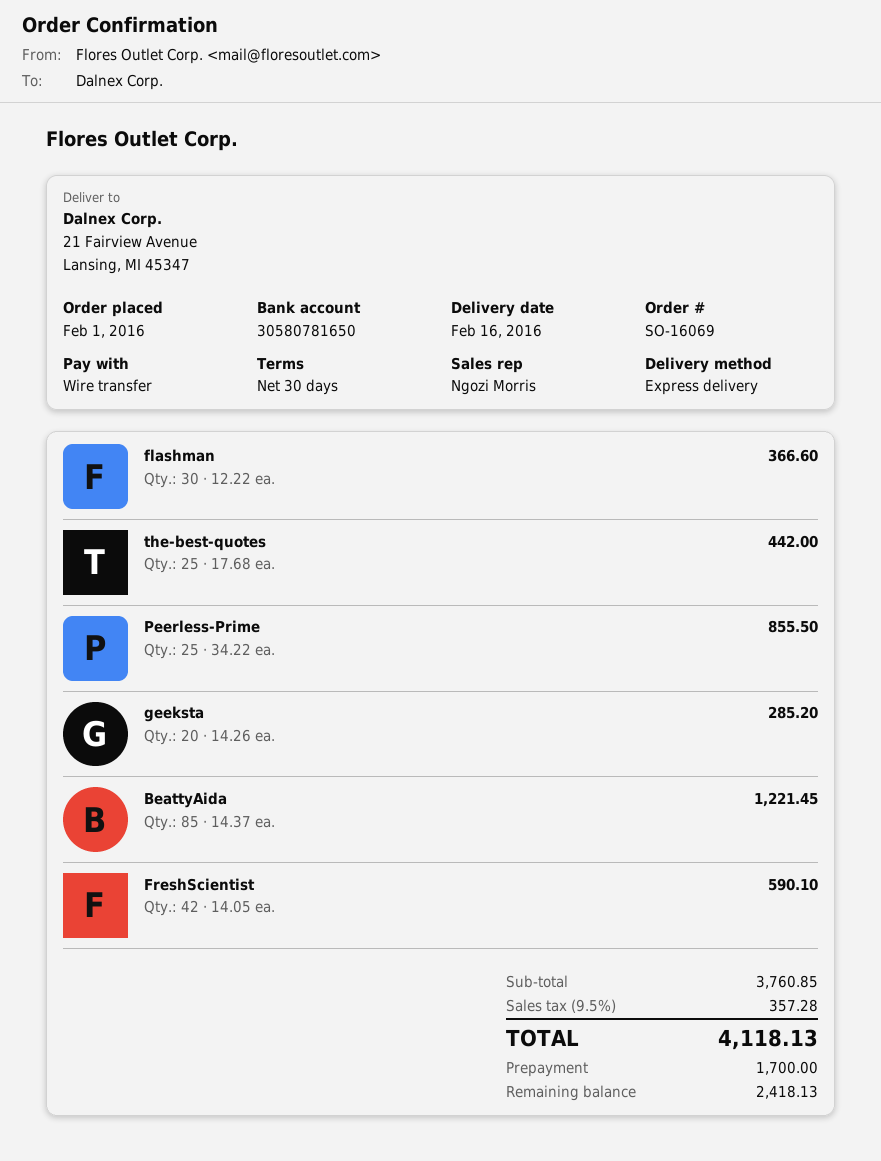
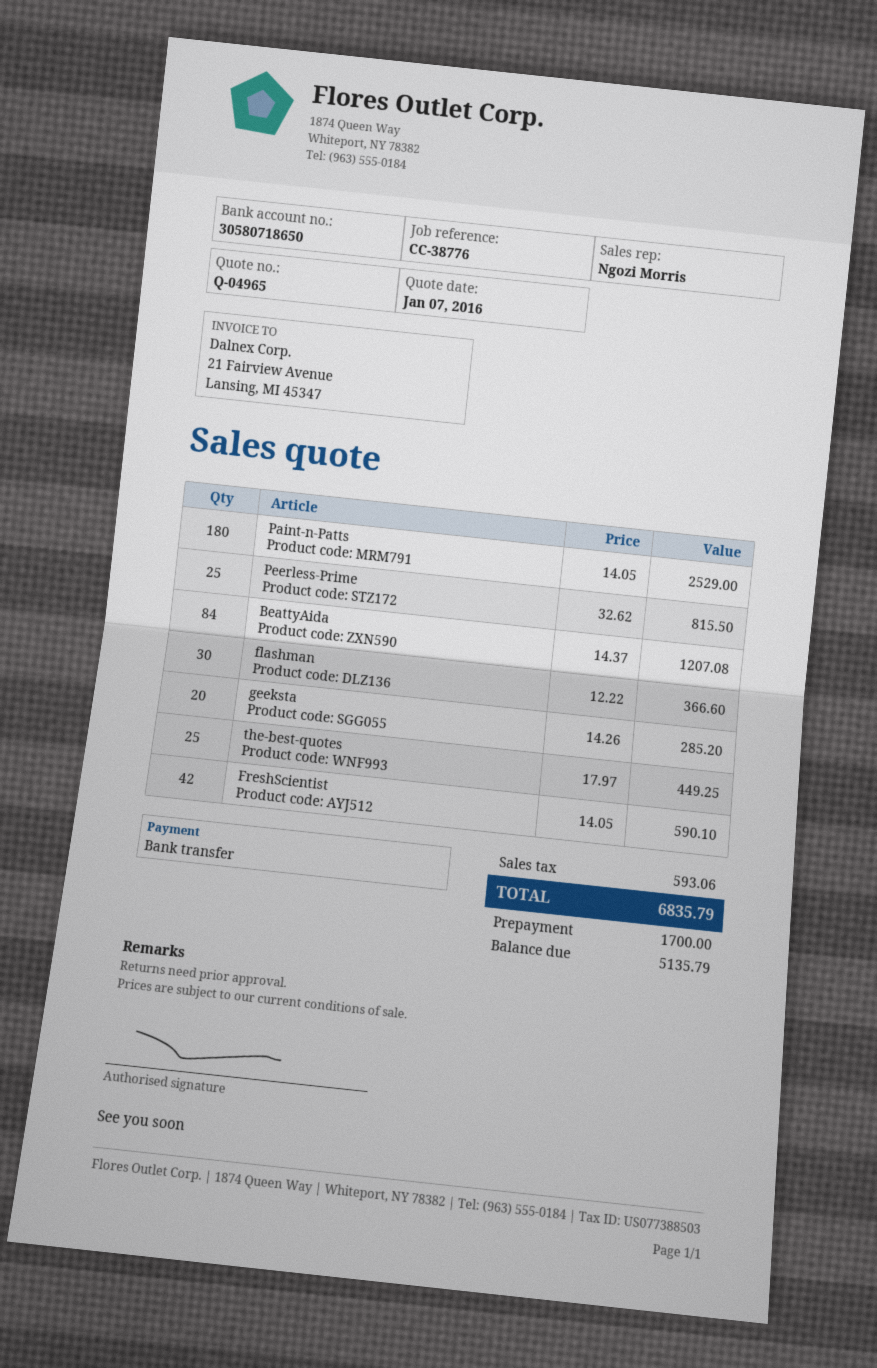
bank account: 30580781650 -> 30580718650
the-best-quotes: 25 x 17.68 = 442.00 -> 25 x 17.97 = 449.25
Peerless-Prime: 25 x 34.22 = 855.50 -> 25 x 32.62 = 815.50
BeattyAida: 85 x 14.37 = 1221.45 -> 84 x 14.37 = 1207.08
Paint-n-Patts: none -> 180 x 14.05 = 2529.00
tax: 357.28 -> 593.06
total: 4118.13 -> 6835.79
balance: 2418.13 -> 5135.79

